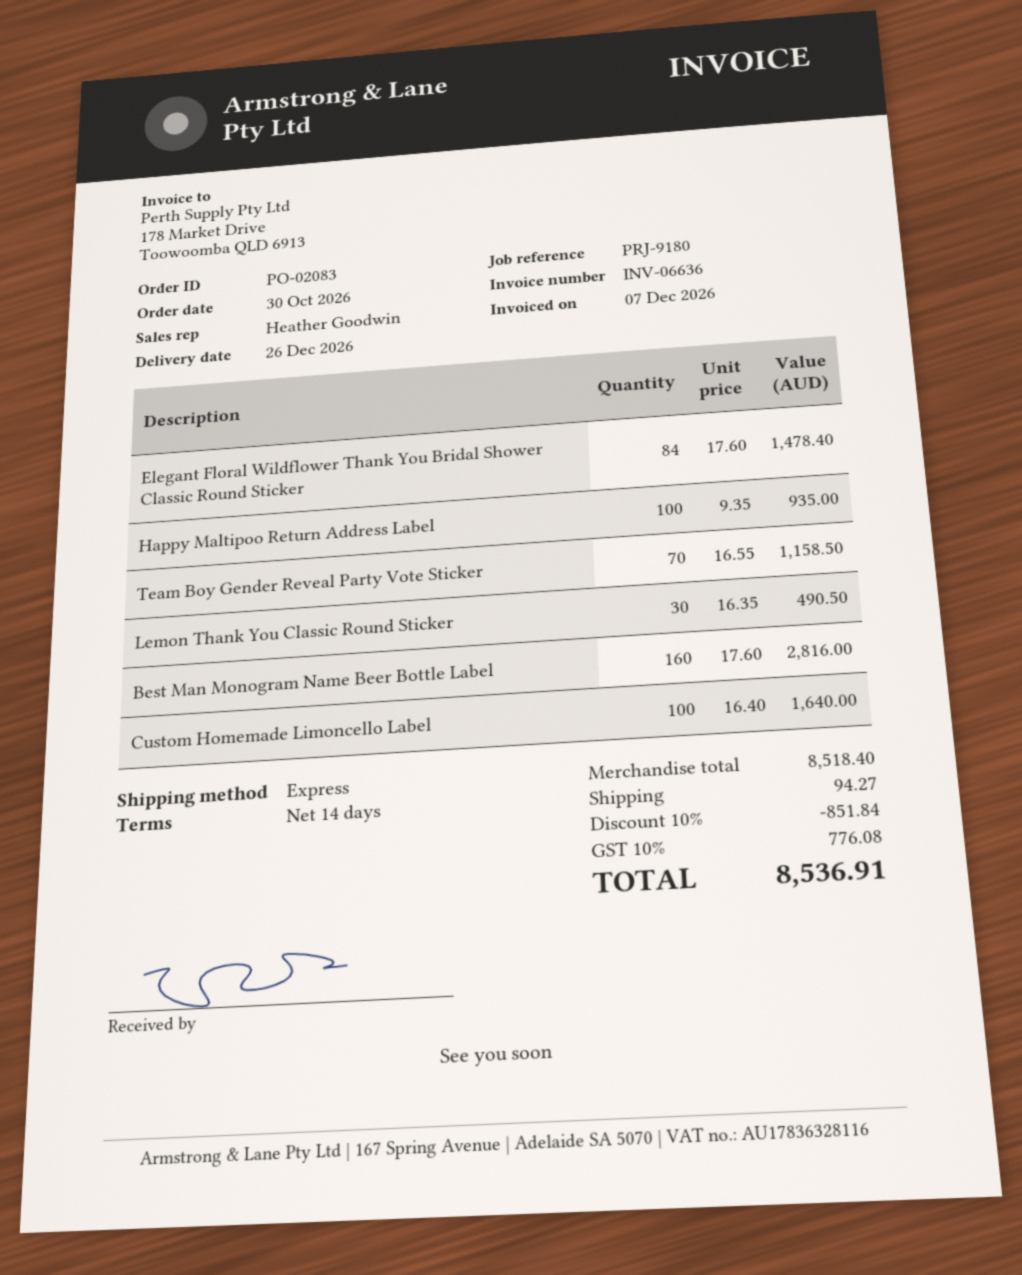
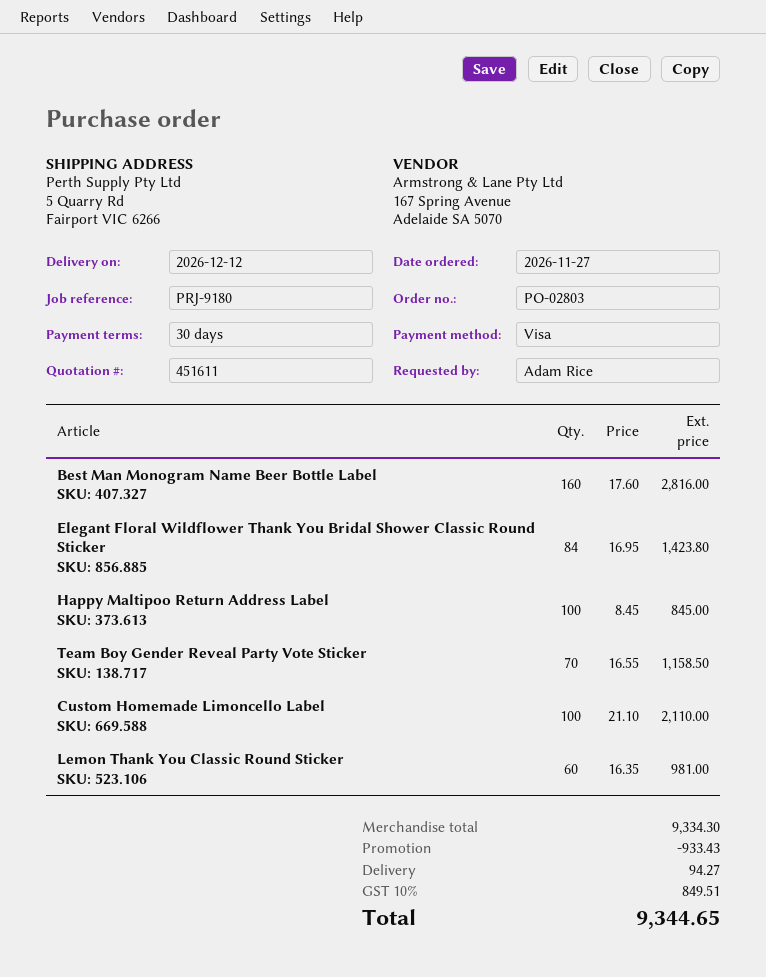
order number: PO-02083 -> PO-02803
order date: 2026-10-30 -> 2026-11-27
delivery date: 2026-12-26 -> 2026-12-12
payment terms: 14 days -> 30 days
Elegant Floral Wildflower Thank You Bridal Shower Classic Round Sticker: 84 x 17.60 = 1478.40 -> 84 x 16.95 = 1423.80
Happy Maltipoo Return Address Label: 100 x 9.35 = 935.00 -> 100 x 8.45 = 845.00
Lemon Thank You Classic Round Sticker: 30 x 16.35 = 490.50 -> 60 x 16.35 = 981.00
Custom Homemade Limoncello Label: 100 x 16.40 = 1640.00 -> 100 x 21.10 = 2110.00
subtotal: 8518.40 -> 9334.30
discount: 851.84 -> 933.43
tax: 10% = 776.08 -> 10% = 849.51
total: 8536.91 -> 9344.65

